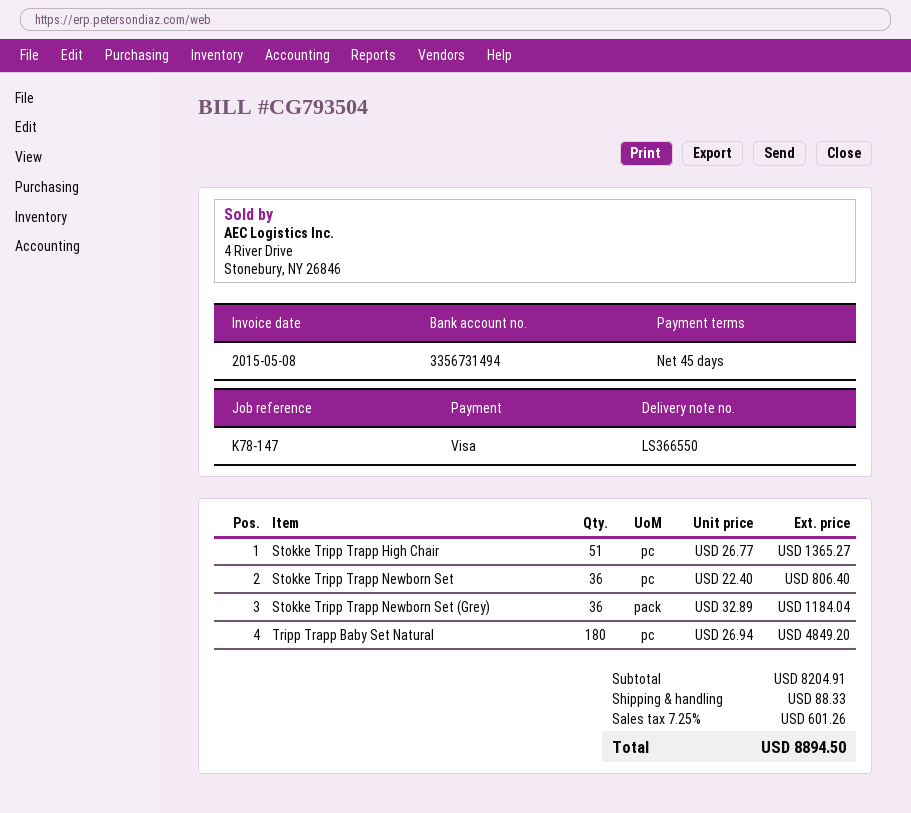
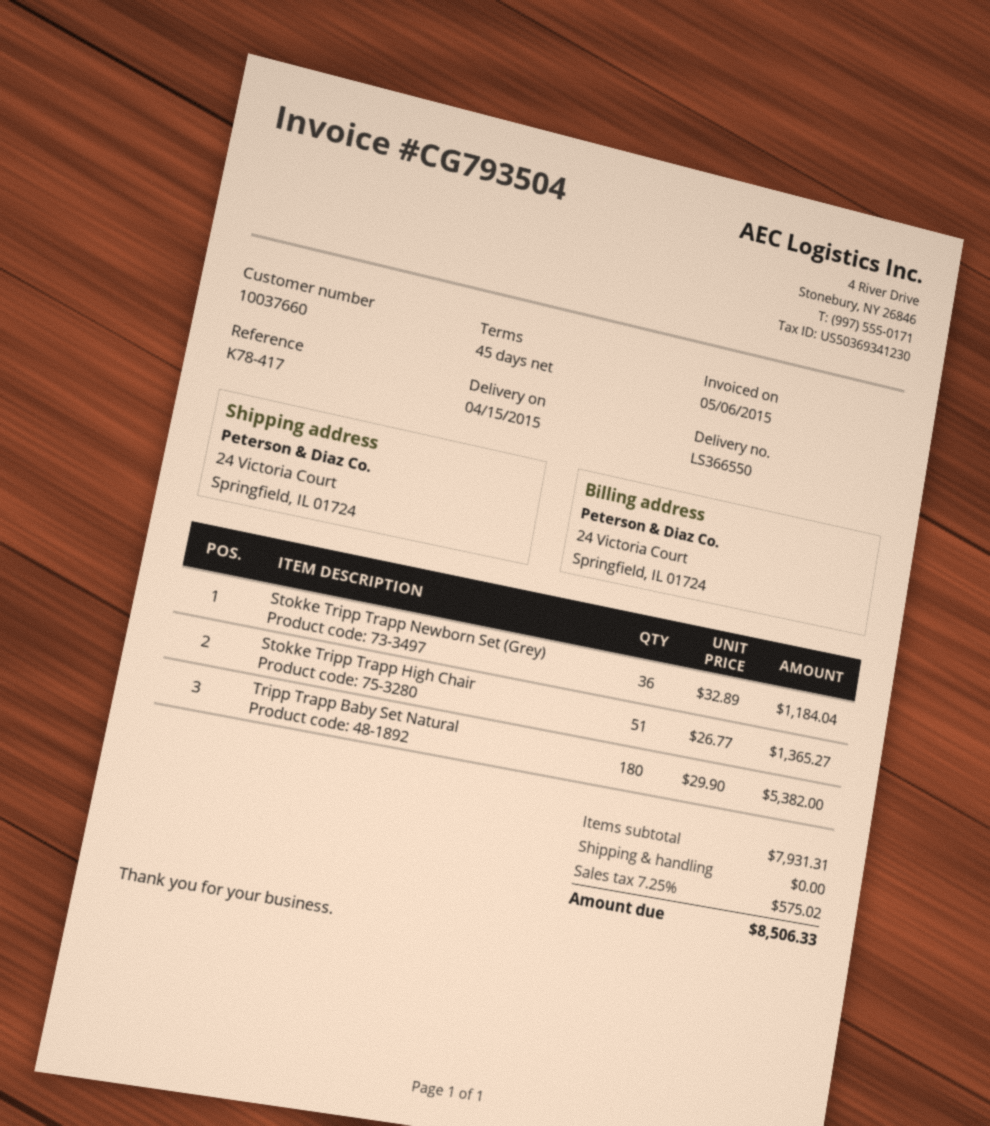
invoice date: 2015-05-08 -> 2015-05-06
reference: K78-147 -> K78-417
Stokke Tripp Trapp Newborn Set: 36 x 22.40 = 806.40 -> none
Tripp Trapp Baby Set Natural: 180 x 26.94 = 4849.20 -> 180 x 29.90 = 5382.00
subtotal: 8204.91 -> 7931.31
shipping: 88.33 -> 0.00
tax: 7.25% = 601.26 -> 7.25% = 575.02
total: 8894.50 -> 8506.33

